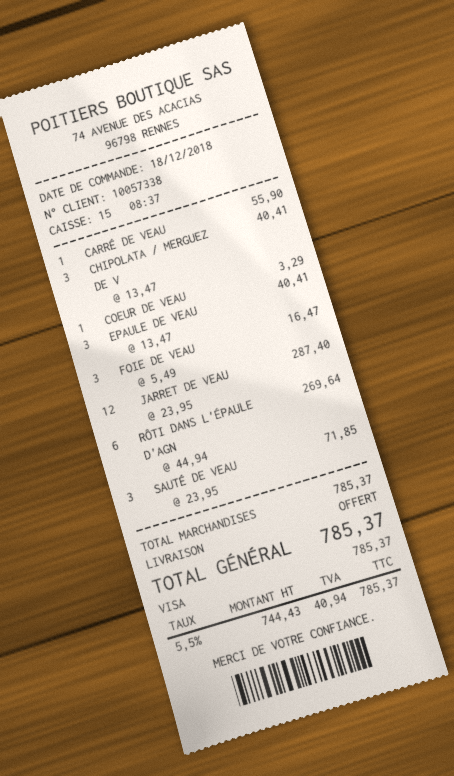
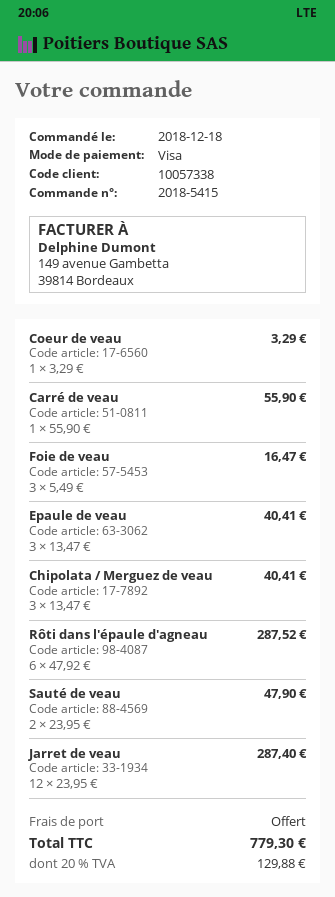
RÔTI DANS L'ÉPAULE D'AGN: 6 x 44.94 = 269.64 -> 6 x 47.92 = 287.52
SAUTÉ DE VEAU: 3 x 23.95 = 71.85 -> 2 x 23.95 = 47.90
tax: 5.5% = 40.94 -> 20% = 129.88
total: 785.37 -> 779.30

